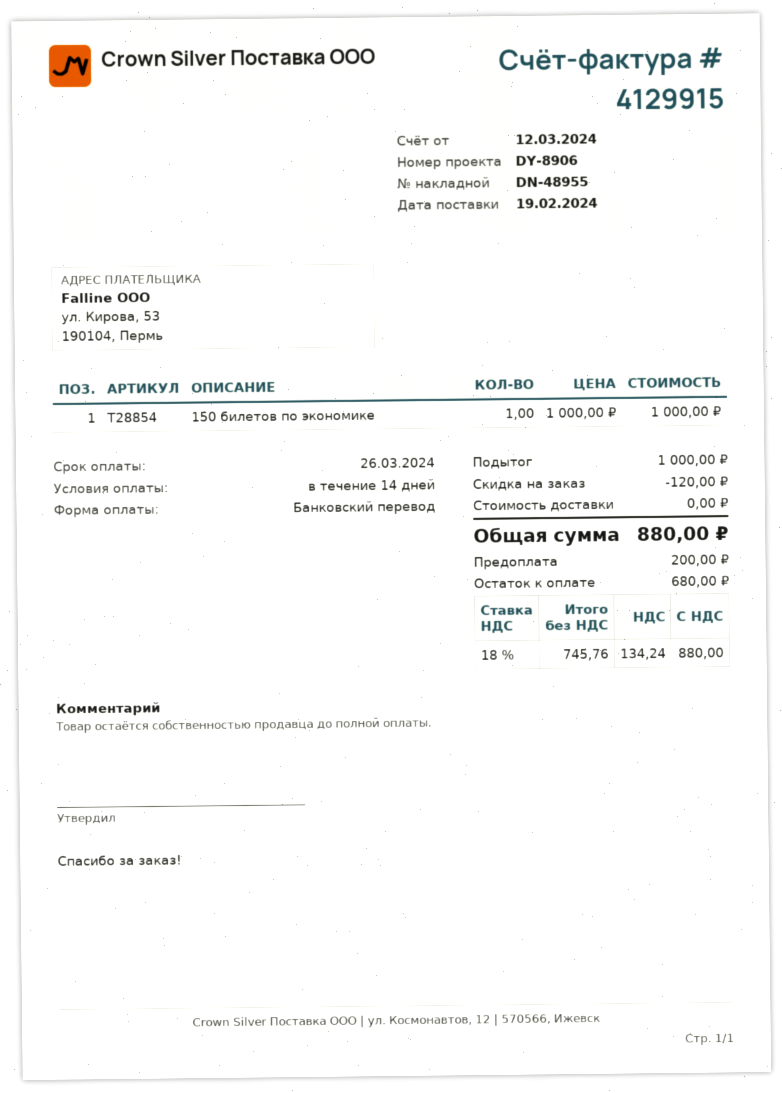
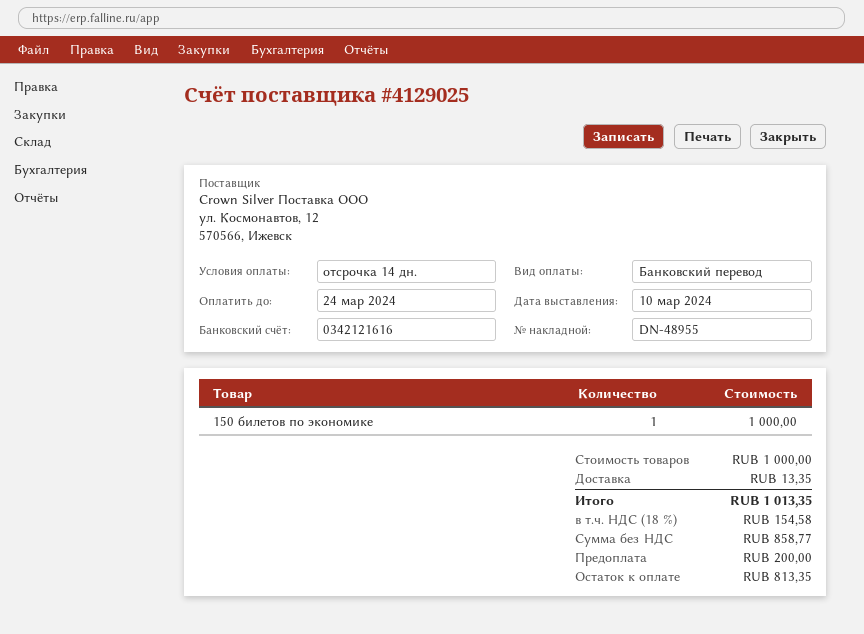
invoice number: 4129915 -> 4129025
invoice date: 2024-03-12 -> 2024-03-10
due date: 2024-03-26 -> 2024-03-24
discount: 120.00 -> none
shipping: 0.00 -> 13.35
net: 745.76 -> 858.77
tax: 18% = 134.24 -> 18% = 154.58
total: 880.00 -> 1013.35
balance: 680.00 -> 813.35

